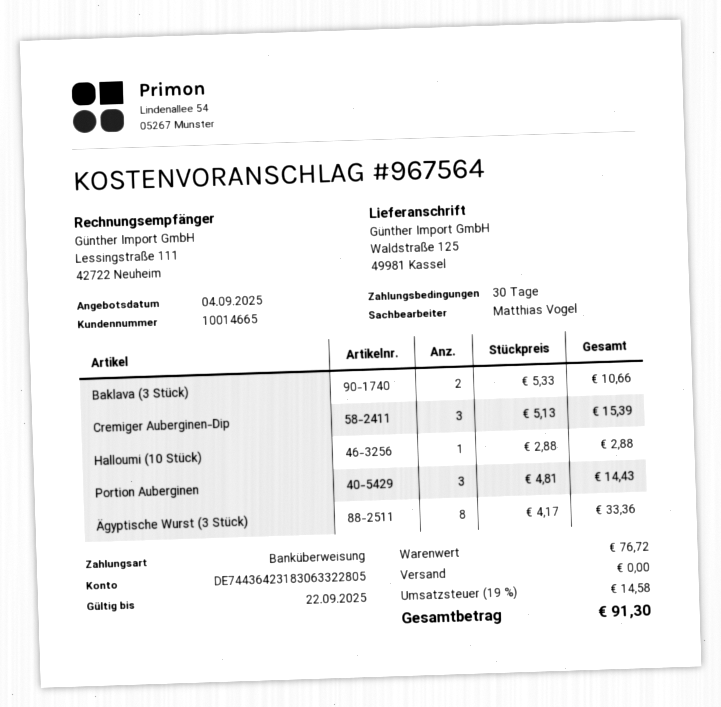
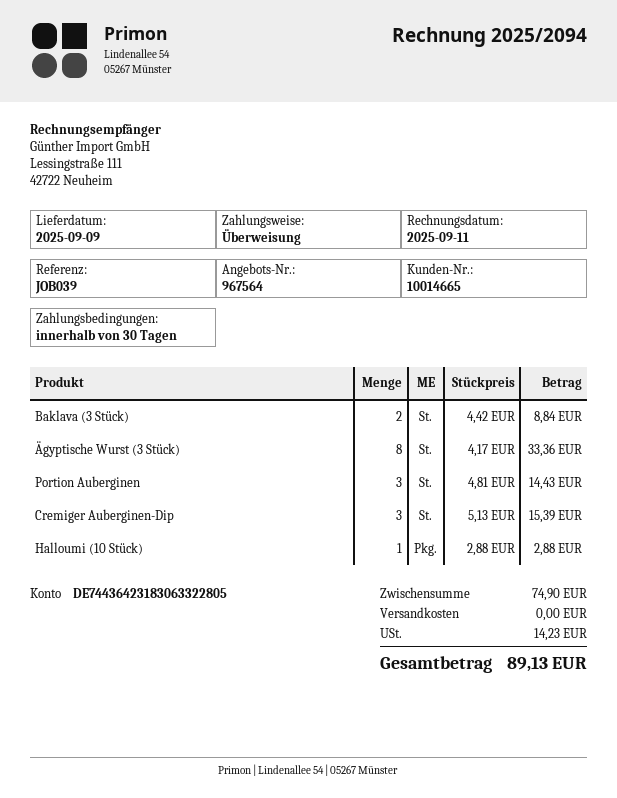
Baklava (3 Stück): 2 x 5.33 = 10.66 -> 2 x 4.42 = 8.84
subtotal: 76.72 -> 74.90
tax: 14.58 -> 14.23
total: 91.30 -> 89.13

